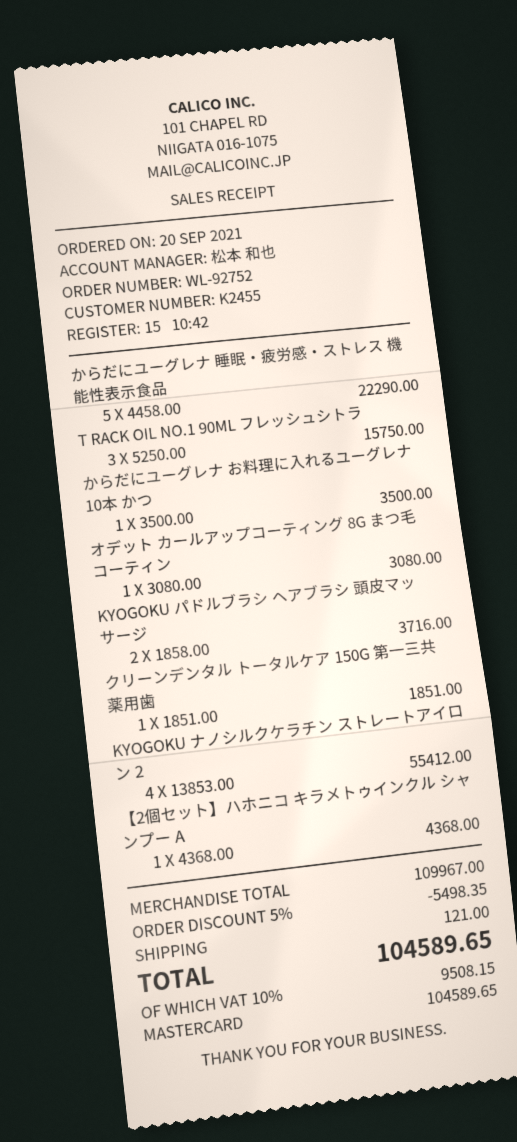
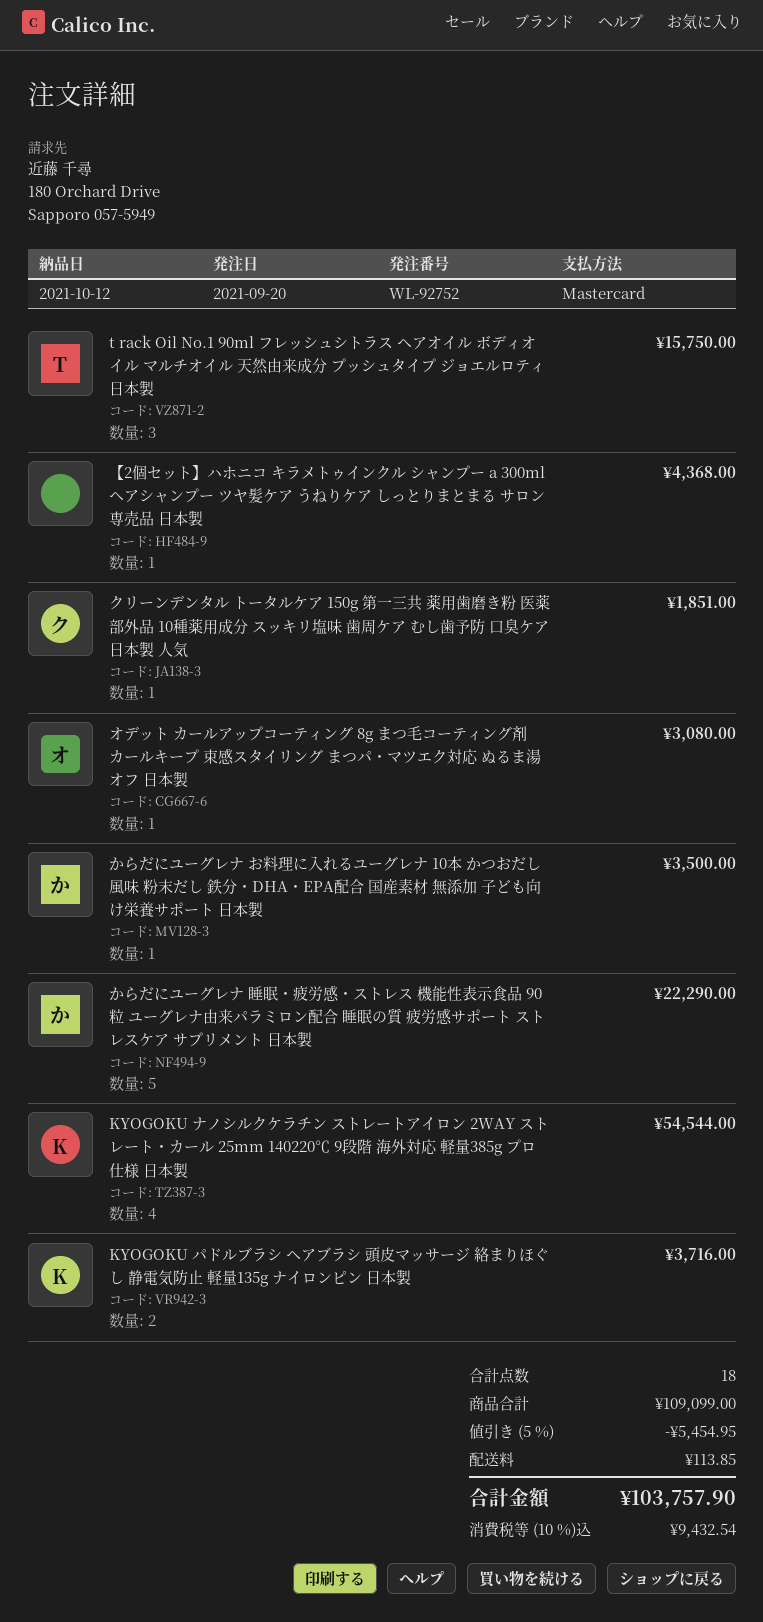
KYOGOKU ナノシルクケラチン ストレートアイロン 2: 4 for 55412.00 -> 4 for 54544.00
subtotal: 109967.00 -> 109099.00
discount: 5% = 5498.35 -> 5% = 5454.95
shipping: 121.00 -> 113.85
tax: 10% = 9508.15 -> 10% = 9432.54
total: 104589.65 -> 103757.90

